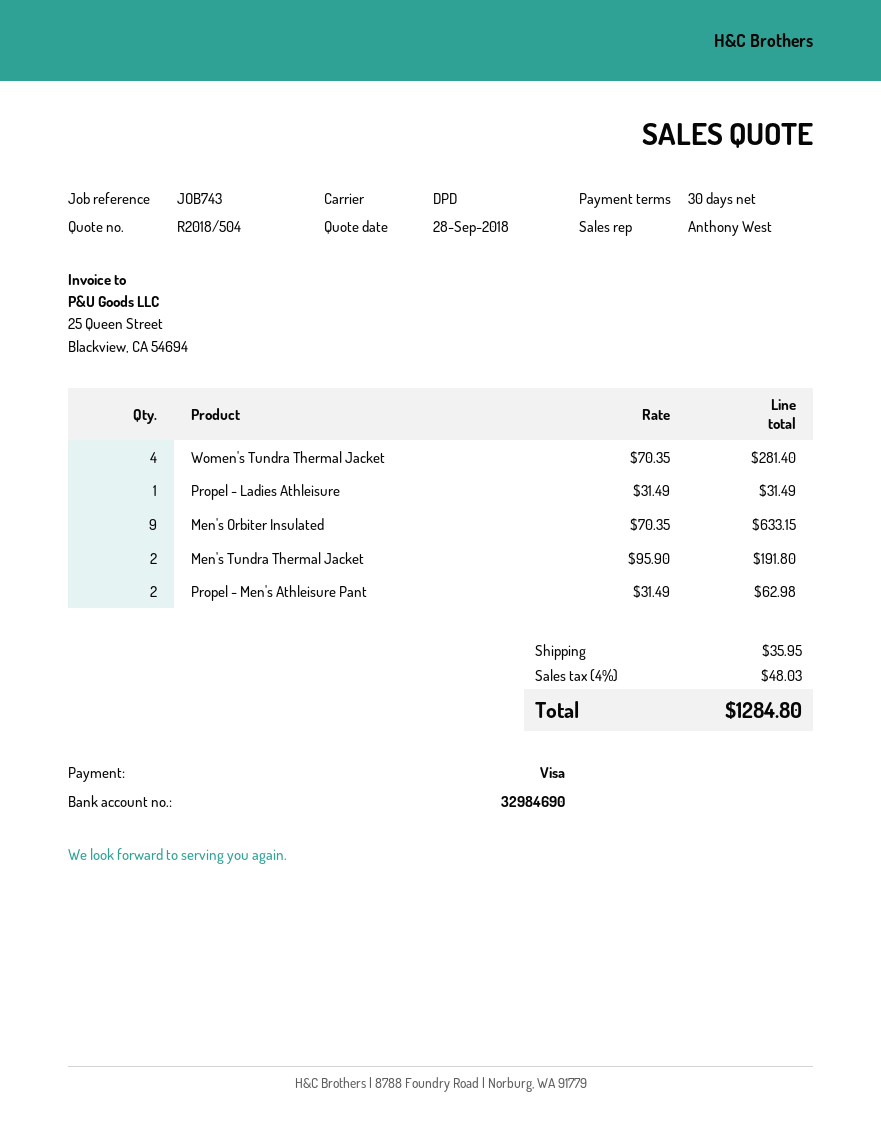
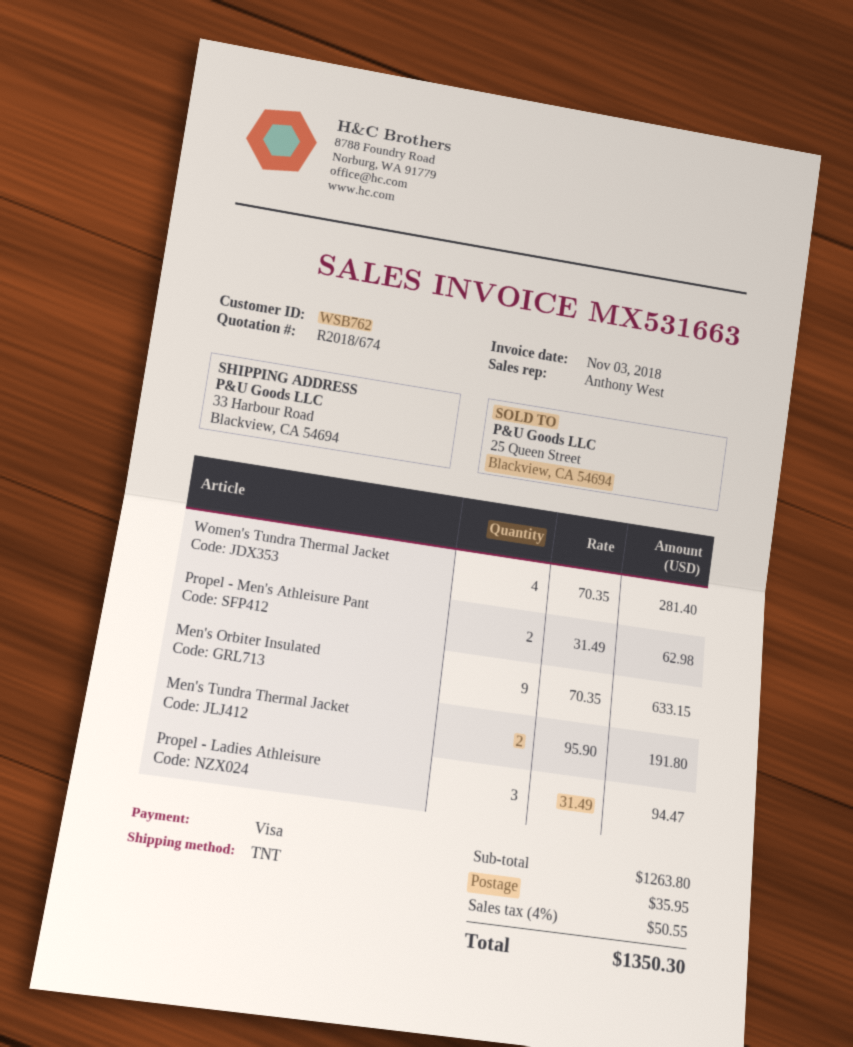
quote number: R2018/504 -> R2018/674
shipping method: DPD -> TNT
Propel - Ladies Athleisure: 1 x 31.49 = 31.49 -> 3 x 31.49 = 94.47
tax: 4% = 48.03 -> 4% = 50.55
total: 1284.80 -> 1350.30

